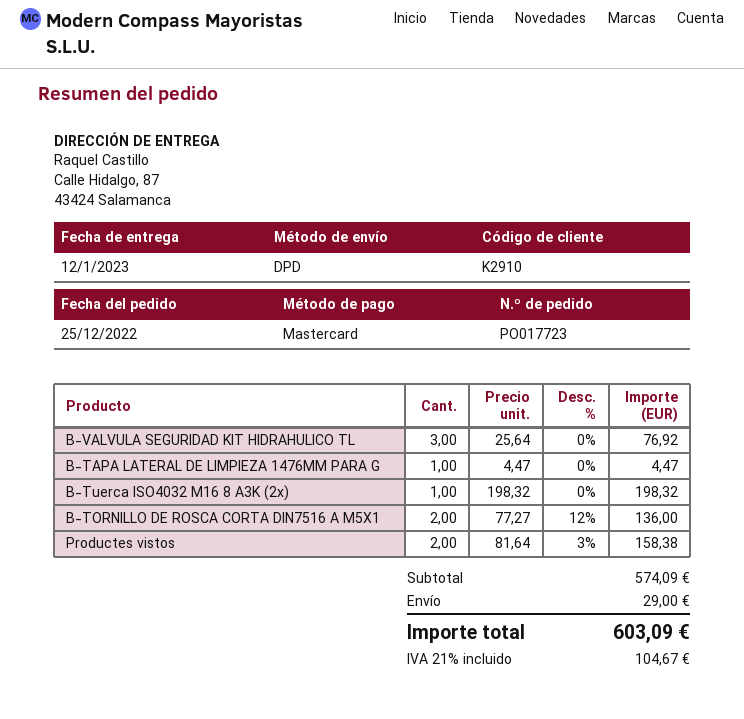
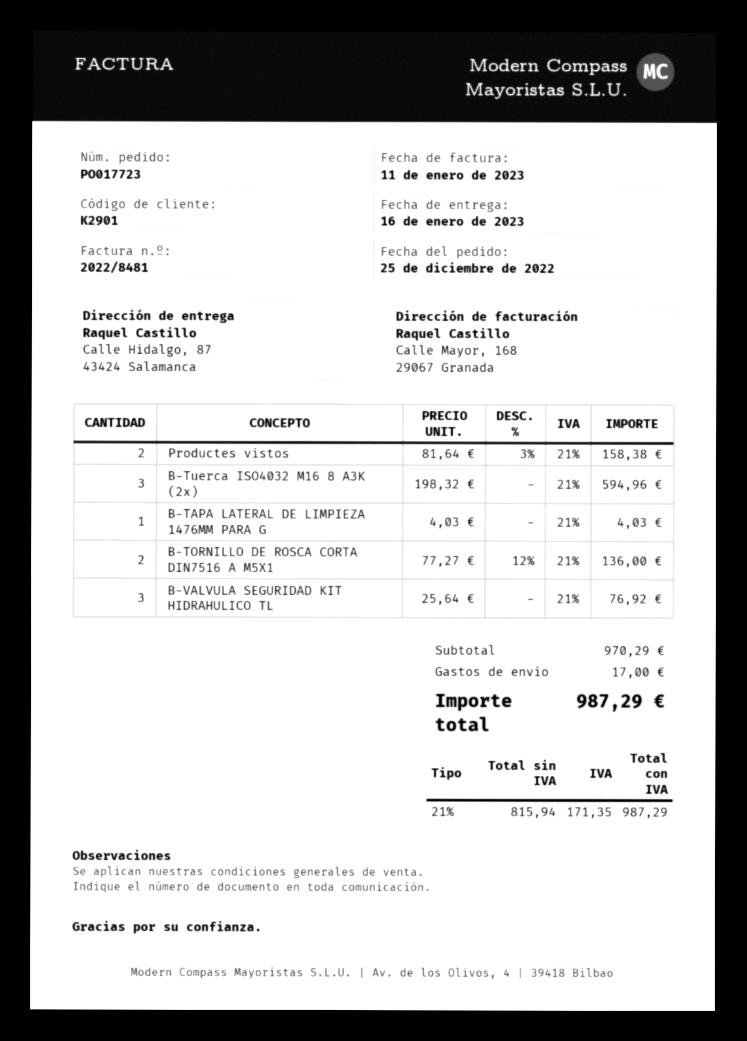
delivery date: 2023-01-12 -> 2023-01-16
customer number: K2910 -> K2901
B-TAPA LATERAL DE LIMPIEZA 1476MM PARA G: 1 x 4.47 = 4.47 -> 1 x 4.03 = 4.03
B-Tuerca ISO4032 M16 8 A3K (2x): 1 x 198.32 = 198.32 -> 3 x 198.32 = 594.96
subtotal: 574.09 -> 970.29
shipping: 29.00 -> 17.00
tax: 21% = 104.67 -> 21% = 171.35
total: 603.09 -> 987.29

